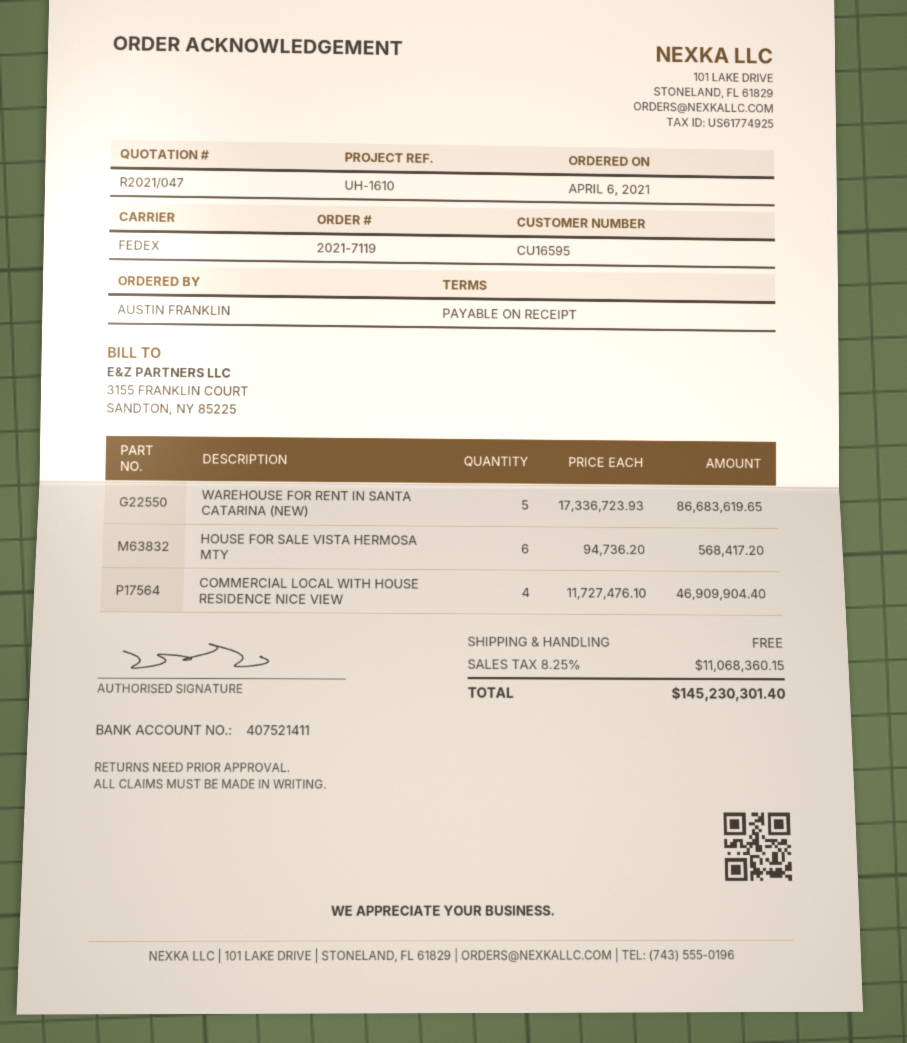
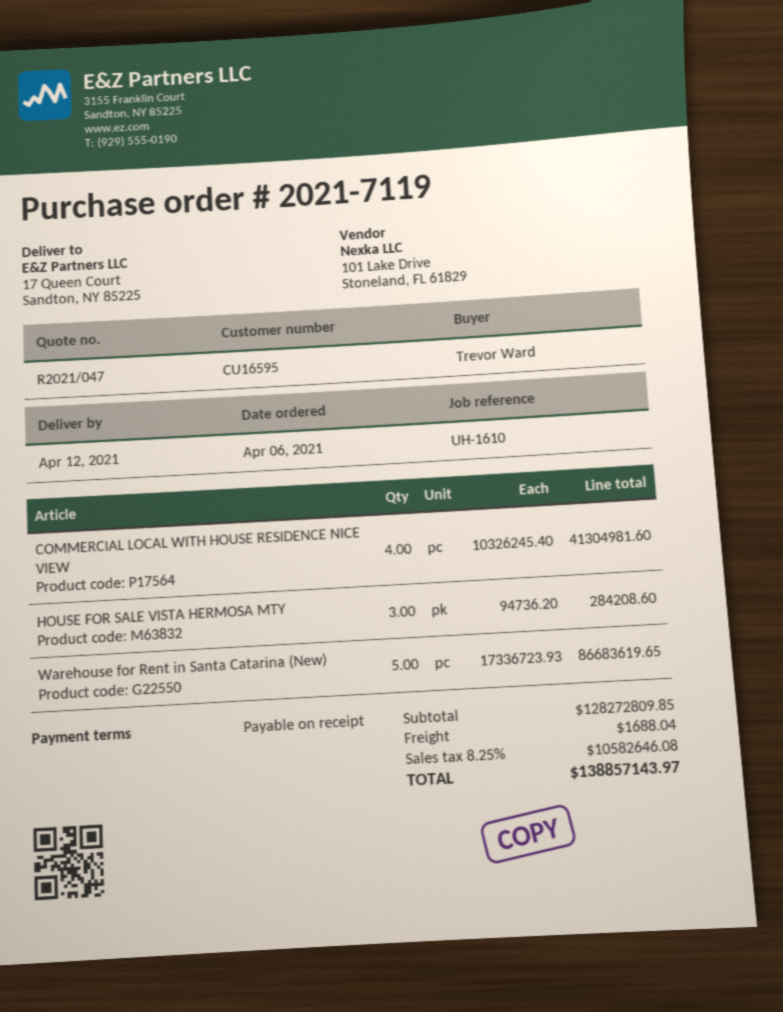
ordered by: AUSTIN FRANKLIN -> Trevor Ward
HOUSE FOR SALE VISTA HERMOSA MTY: 6 x 94736.20 = 568417.20 -> 3 x 94736.20 = 284208.60
COMMERCIAL LOCAL WITH HOUSE RESIDENCE NICE VIEW: 4 x 11727476.10 = 46909904.40 -> 4 x 10326245.40 = 41304981.60
shipping: 0.00 -> 1688.04
tax: 8.25% = 11068360.15 -> 8.25% = 10582646.08
total: 145230301.40 -> 138857143.97

